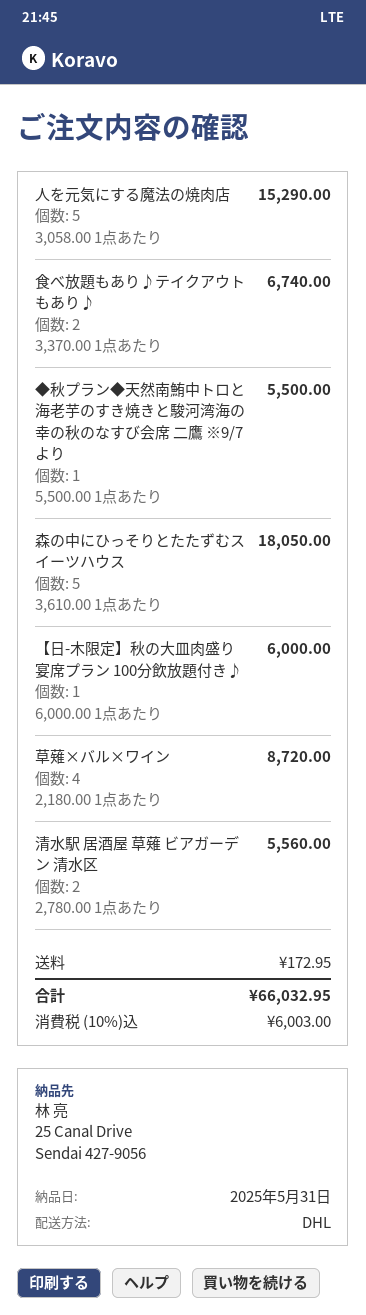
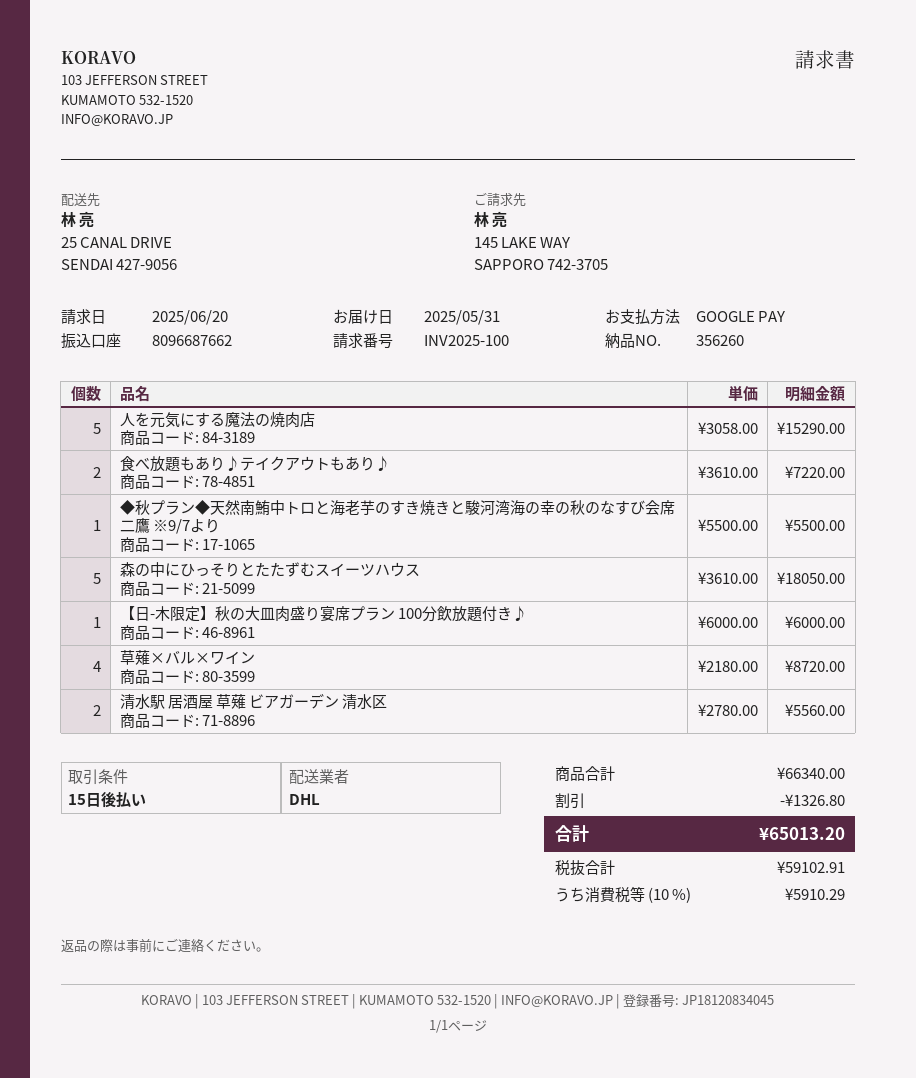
食べ放題もあり♪テイクアウトもあり♪: 2 x 3370.00 = 6740.00 -> 2 x 3610.00 = 7220.00
discount: none -> 1326.80
shipping: 172.95 -> none
tax: 10% = 6003.00 -> 10% = 5910.29
total: 66032.95 -> 65013.20

